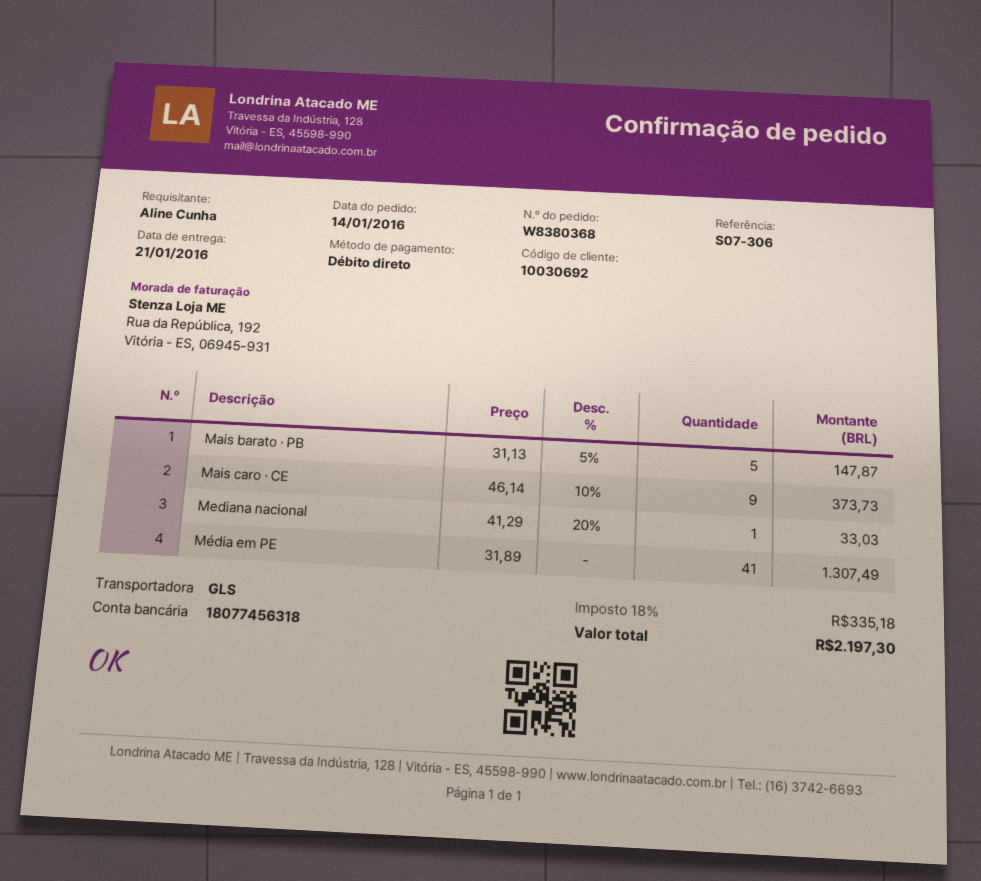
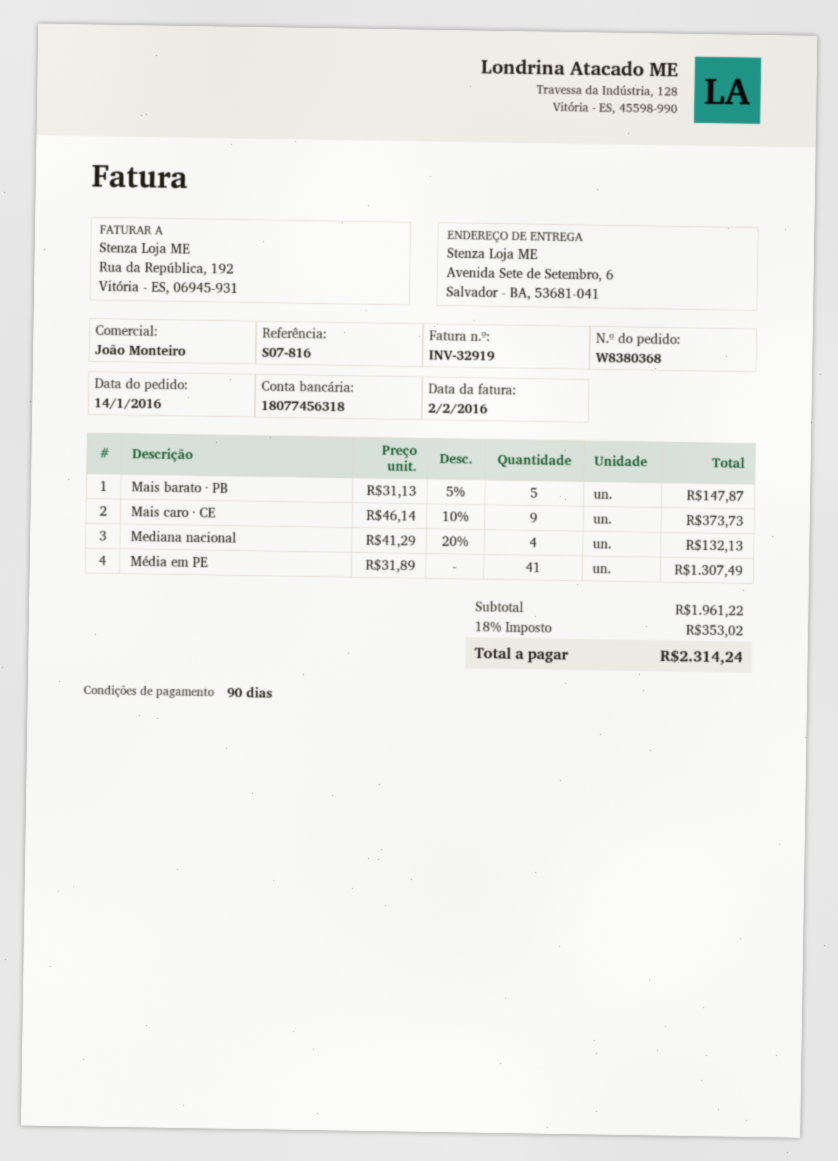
reference: S07-306 -> S07-816
Mediana nacional: 1 x 41.29 - 20% = 33.03 -> 4 x 41.29 - 20% = 132.13
tax: 18% = 335.18 -> 18% = 353.02
total: 2197.30 -> 2314.24

